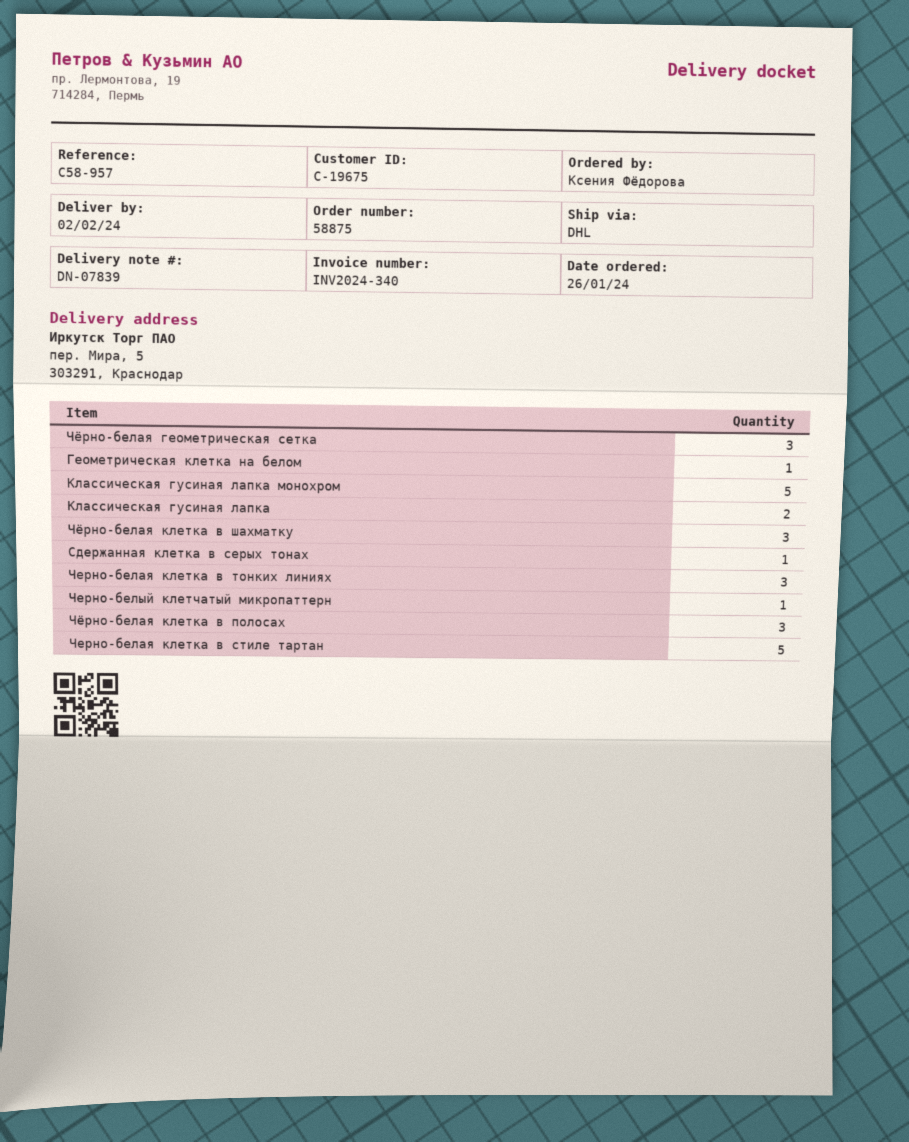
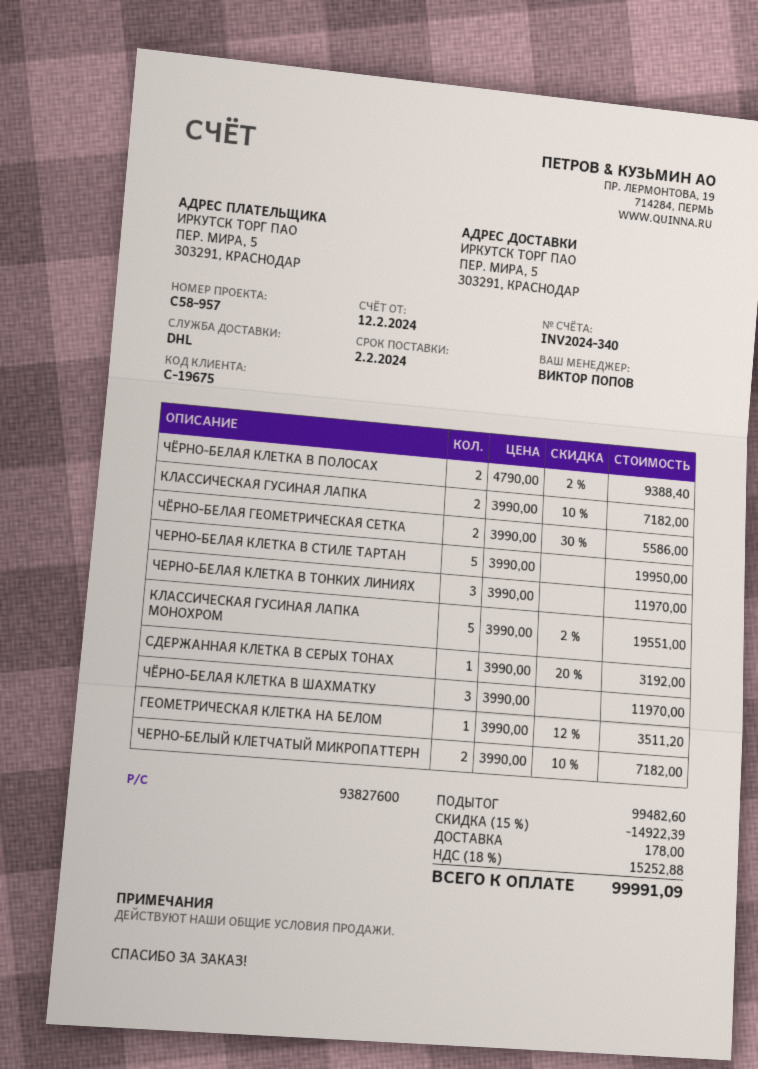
Чёрно-белая геометрическая сетка: 3 -> 2
Черно-белый клетчатый микропаттерн: 1 -> 2
Чёрно-белая клетка в полосах: 3 -> 2

